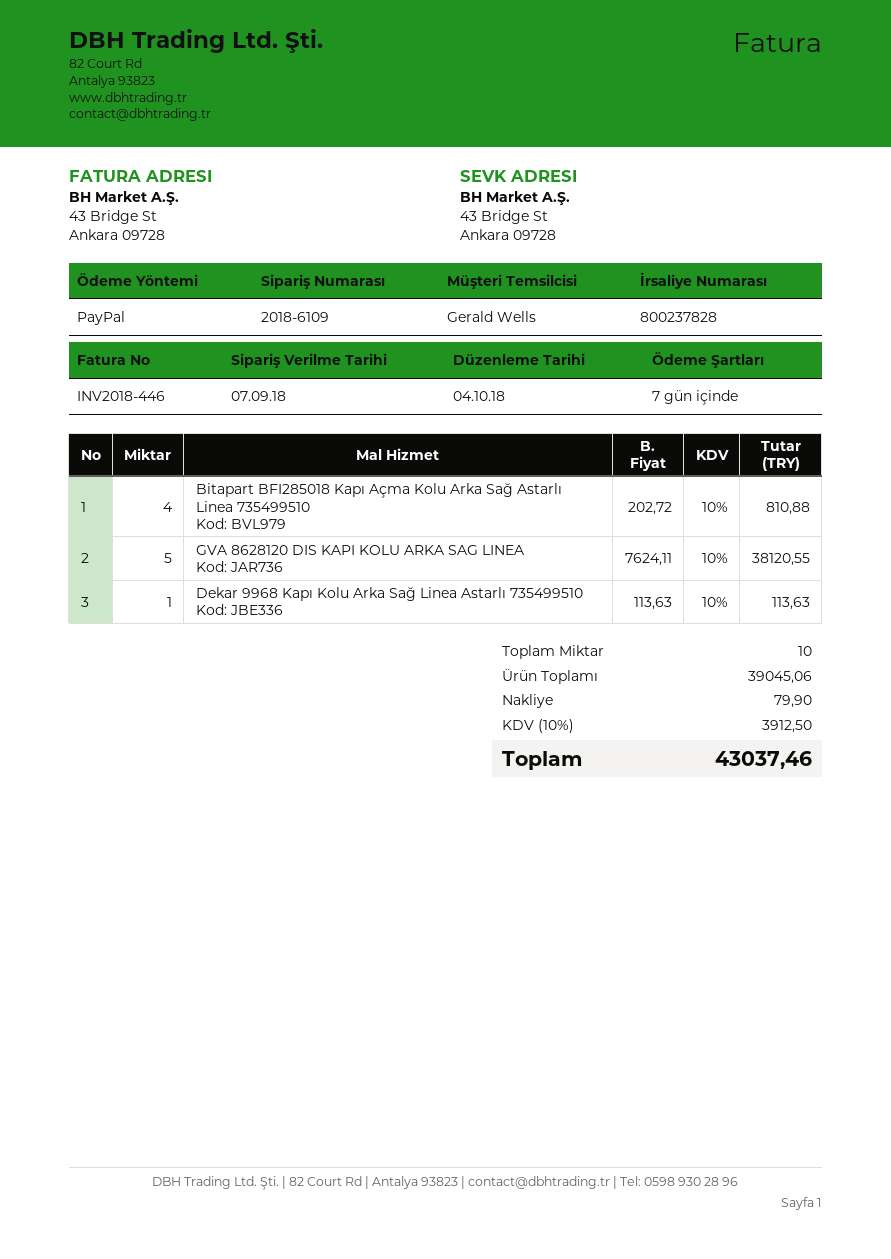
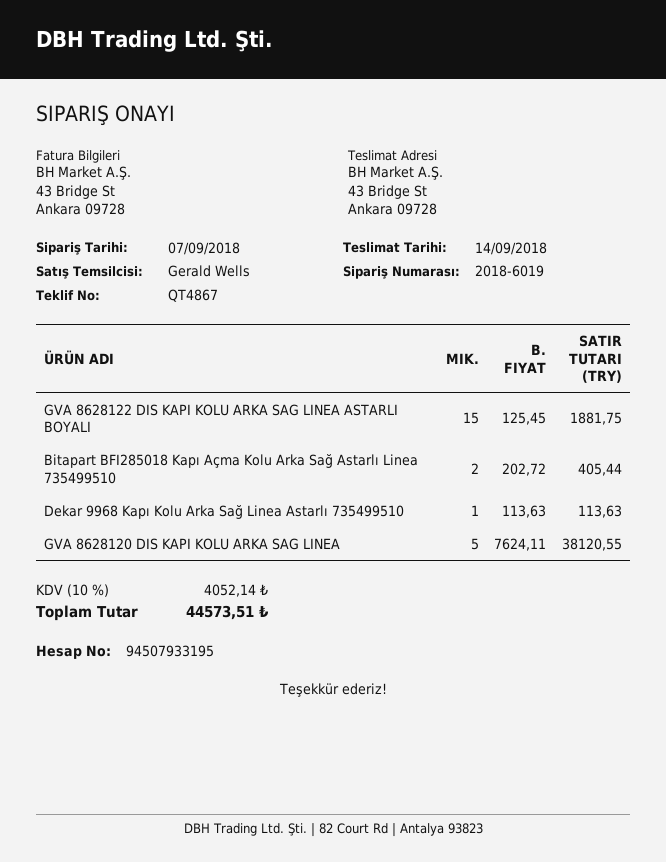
order number: 2018-6109 -> 2018-6019
Bitapart BFI285018 Kapı Açma Kolu Arka Sağ Astarlı Linea 735499510: 4 x 202.72 = 810.88 -> 2 x 202.72 = 405.44
GVA 8628122 DIS KAPI KOLU ARKA SAG LINEA ASTARLI BOYALI: none -> 15 x 125.45 = 1881.75
shipping: 79.90 -> none
tax: 10% = 3912.50 -> 10% = 4052.14
total: 43037.46 -> 44573.51

